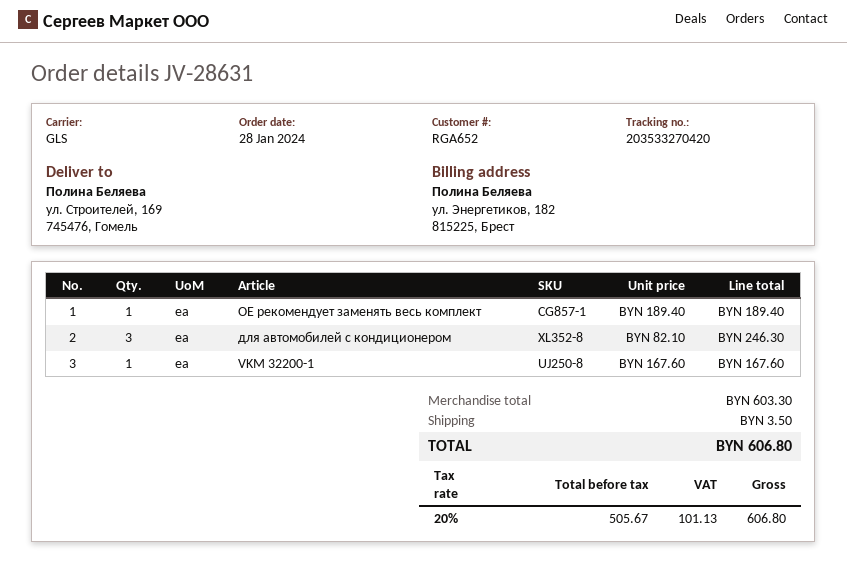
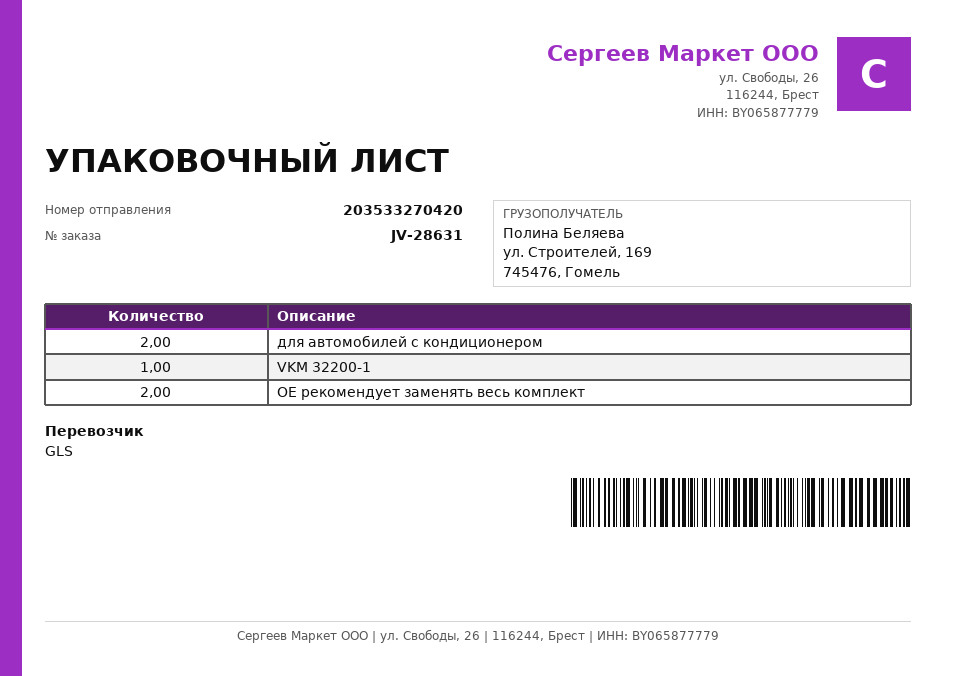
OE рекомендует заменять весь комплект: 1 -> 2
для автомобилей с кондиционером: 3 -> 2

